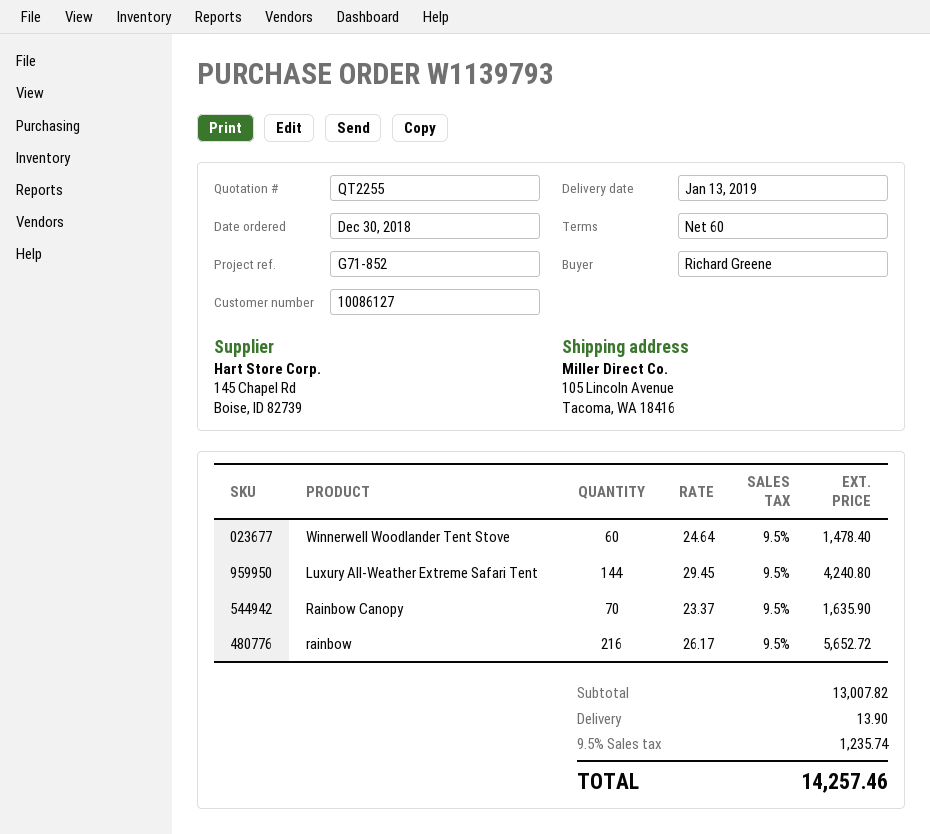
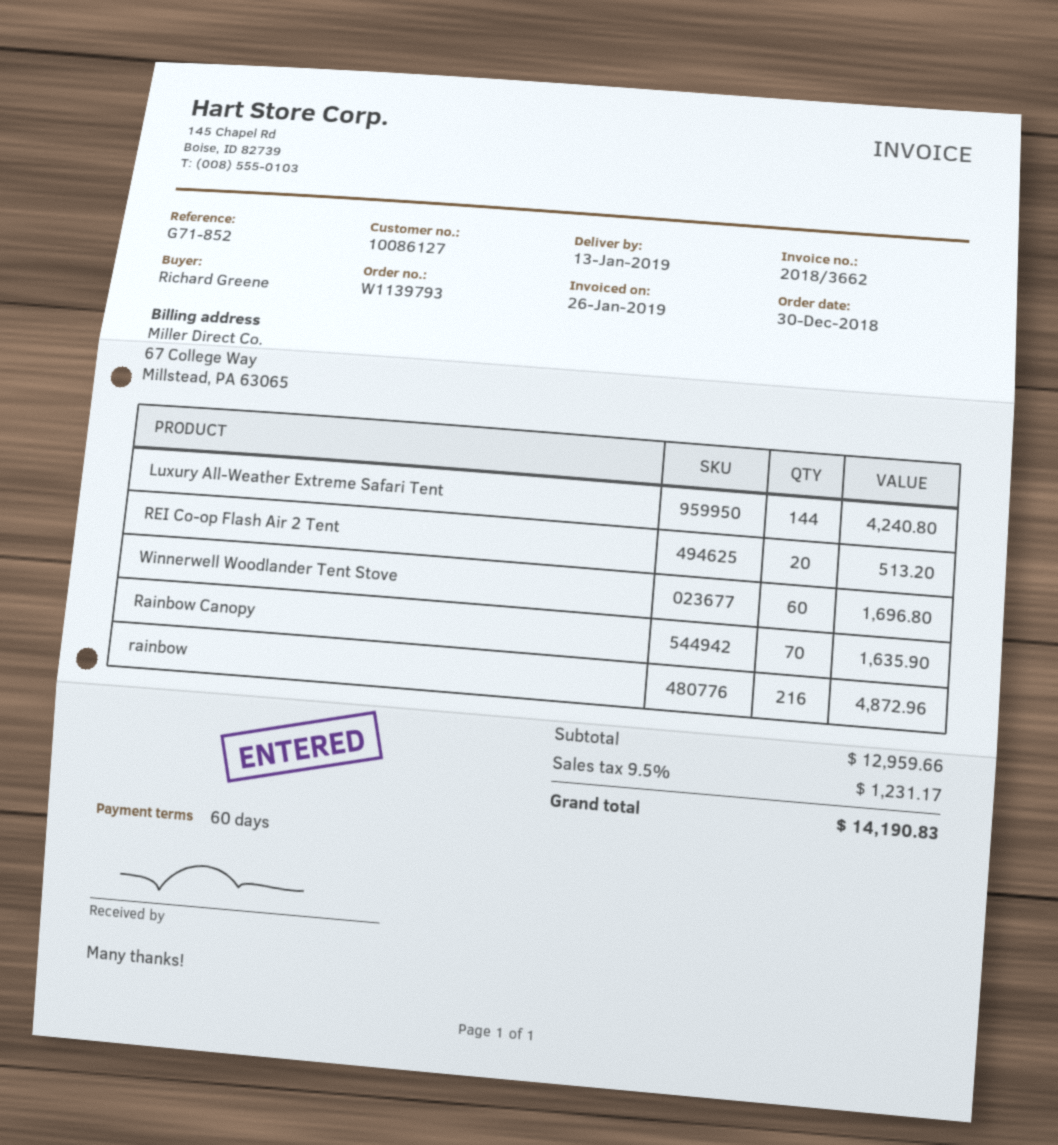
Winnerwell Woodlander Tent Stove: 60 for 1478.40 -> 60 for 1696.80
rainbow: 216 for 5652.72 -> 216 for 4872.96
REI Co-op Flash Air 2 Tent: none -> 20 for 513.20
subtotal: 13007.82 -> 12959.66
shipping: 13.90 -> none
tax: 9.5% = 1235.74 -> 9.5% = 1231.17
total: 14257.46 -> 14190.83

